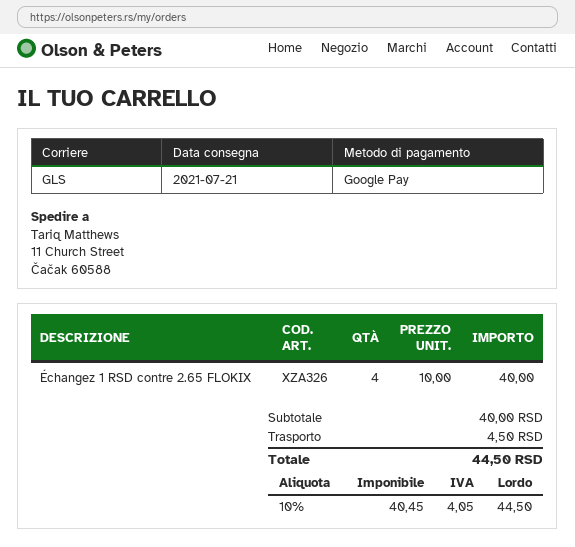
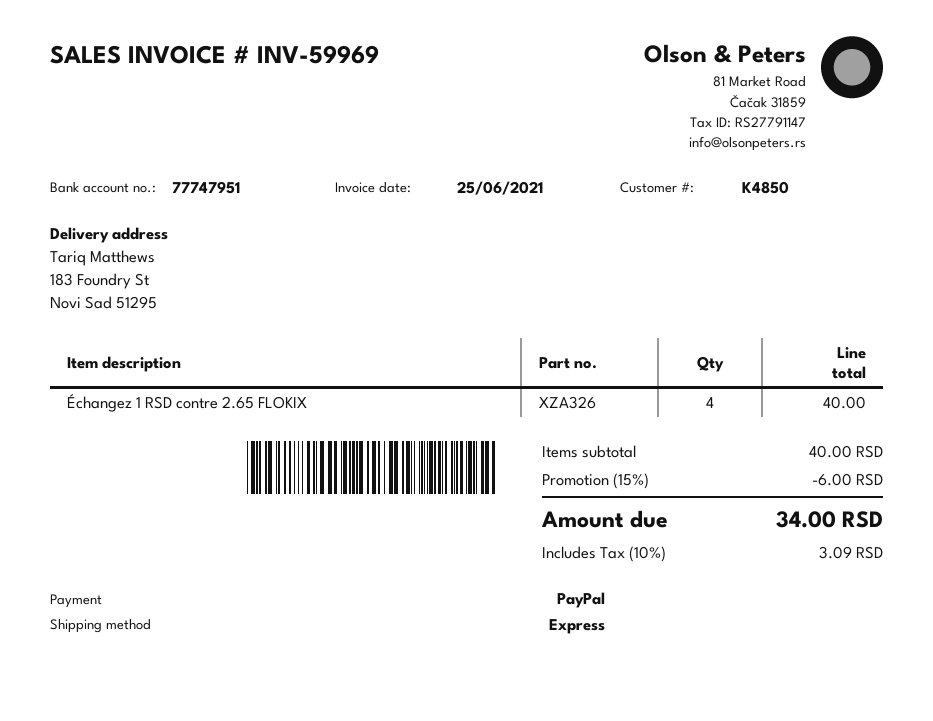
payment method: Google Pay -> PayPal
shipping method: GLS -> express
ship to: 11 Church Street, Čačak 60588 -> 183 Foundry St, Novi Sad 51295
discount: none -> 15% = 6.00
shipping: 4.50 -> none
tax: 10% = 4.05 -> 10% = 3.09
total: 44.50 -> 34.00

